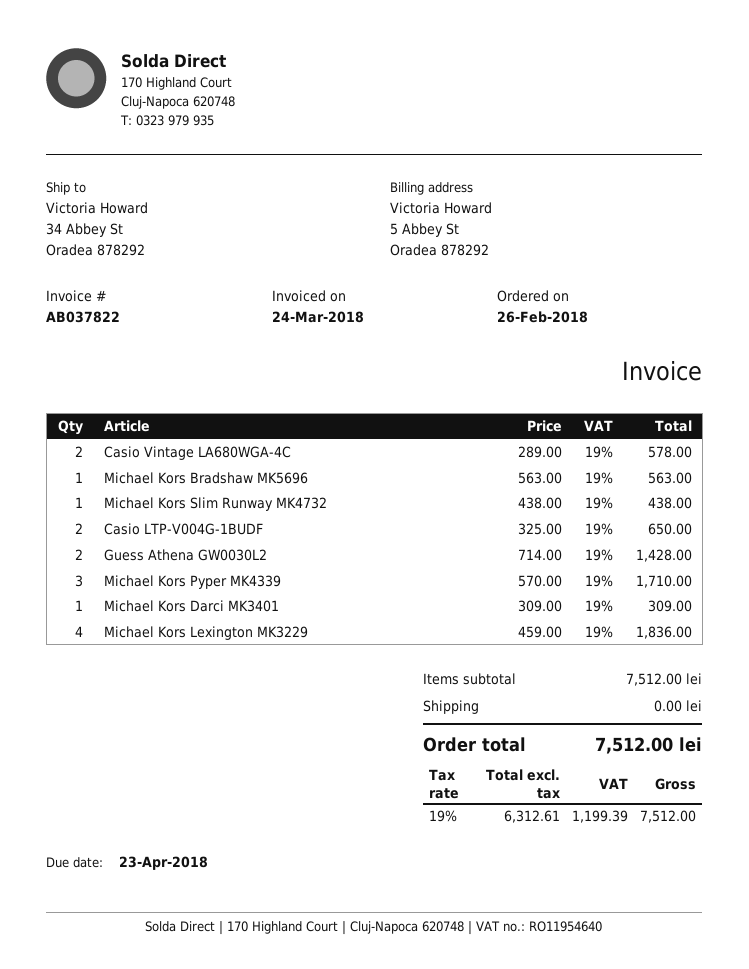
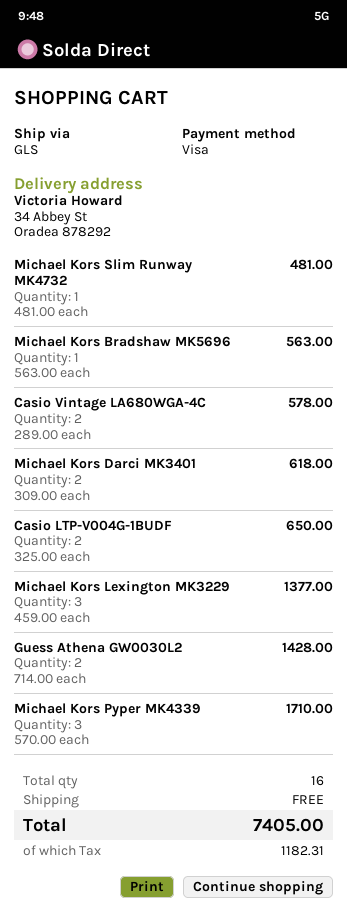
Michael Kors Slim Runway MK4732: 1 x 438.00 = 438.00 -> 1 x 481.00 = 481.00
Michael Kors Darci MK3401: 1 x 309.00 = 309.00 -> 2 x 309.00 = 618.00
Michael Kors Lexington MK3229: 4 x 459.00 = 1836.00 -> 3 x 459.00 = 1377.00
tax: 1199.39 -> 1182.31
total: 7512.00 -> 7405.00

